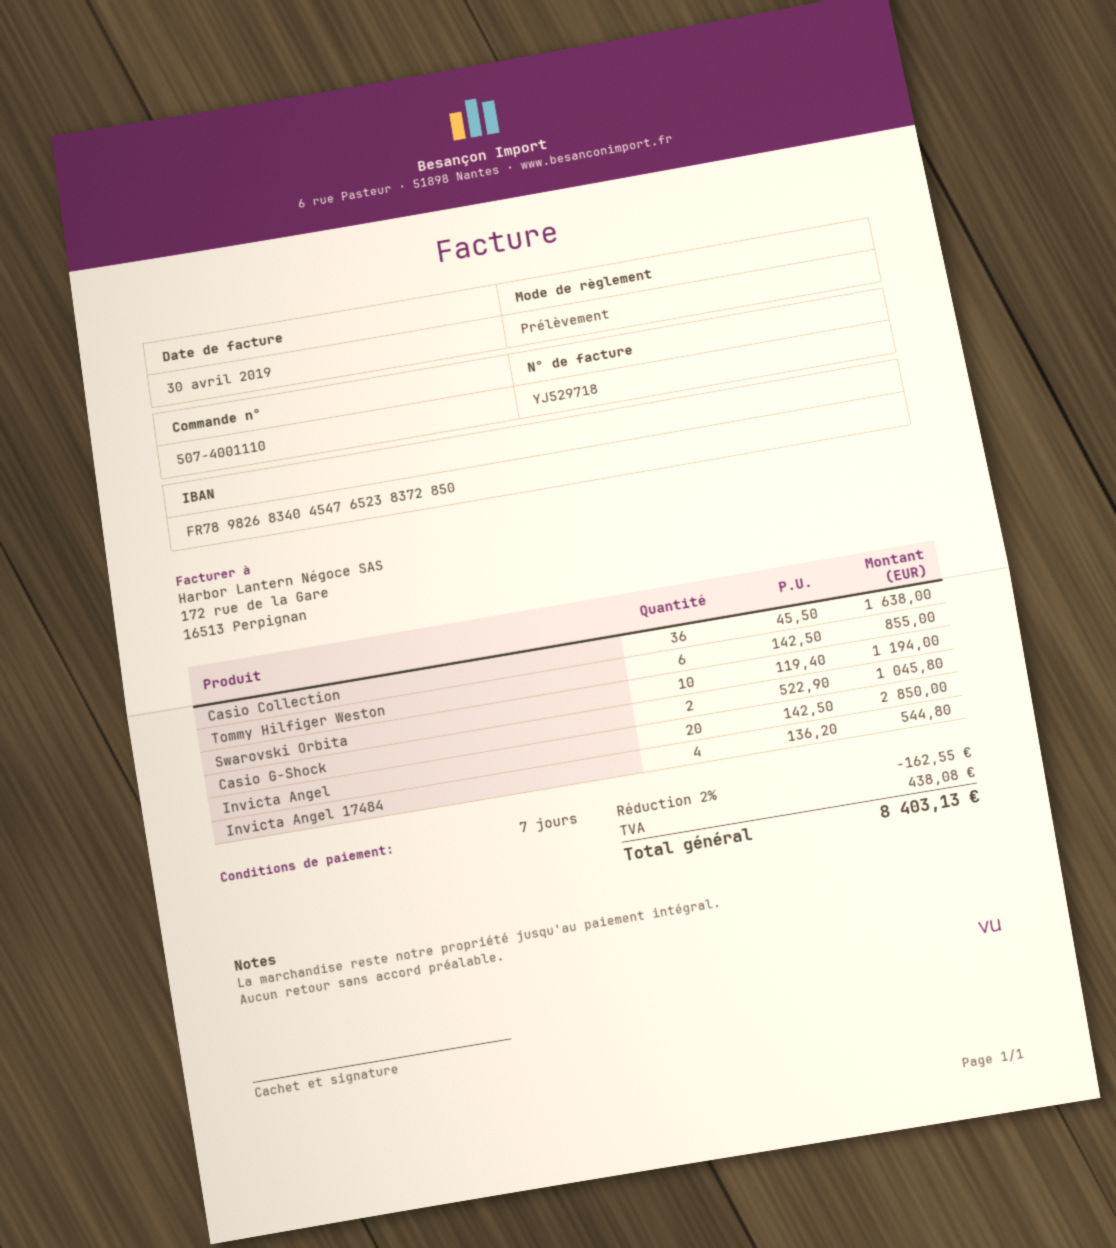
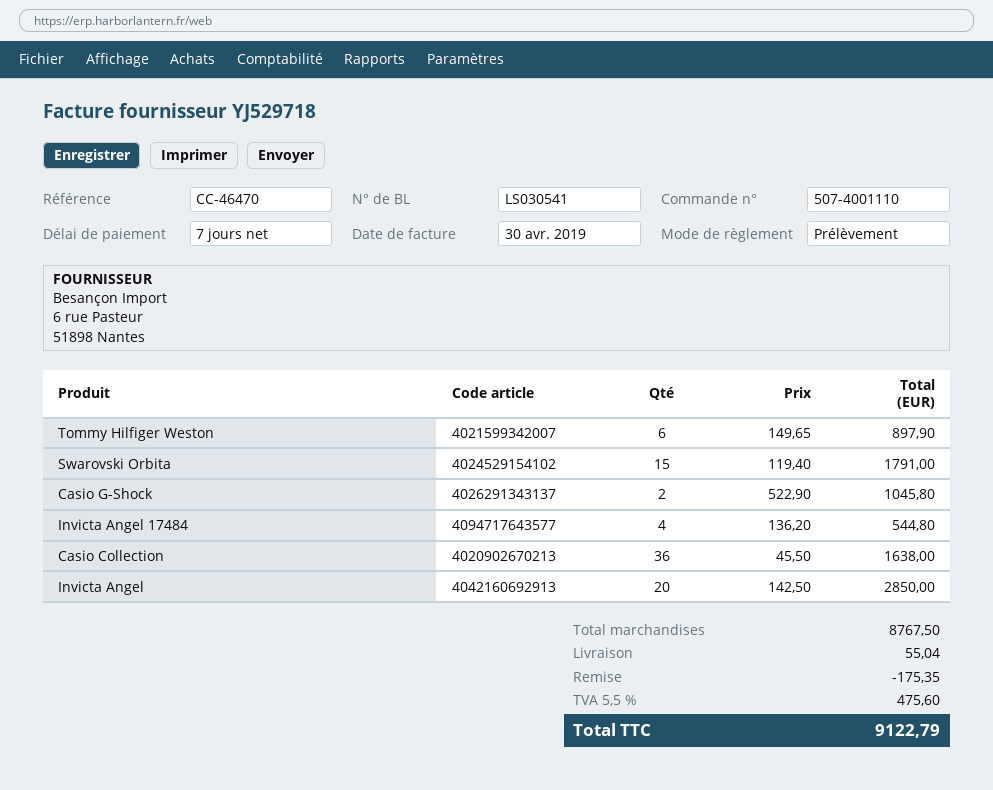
Tommy Hilfiger Weston: 6 x 142.50 = 855.00 -> 6 x 149.65 = 897.90
Swarovski Orbita: 10 x 119.40 = 1194.00 -> 15 x 119.40 = 1791.00
discount: 162.55 -> 175.35
shipping: none -> 55.04
tax: 438.08 -> 475.60
total: 8403.13 -> 9122.79

